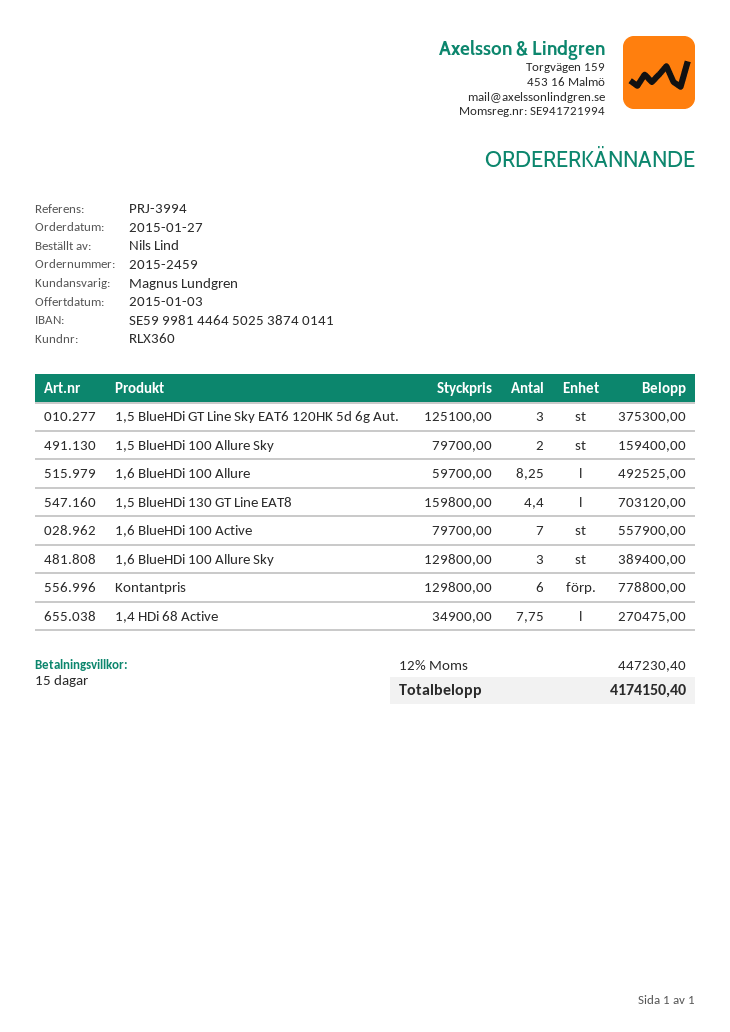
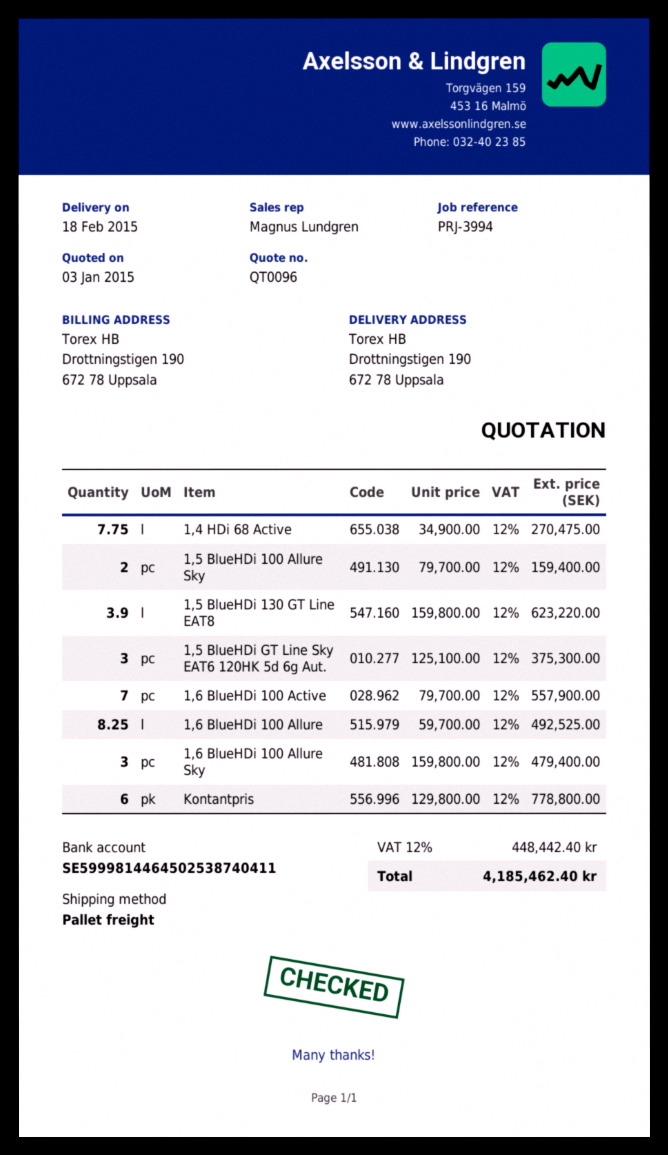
bank account: SE5999814464502538740141 -> SE5999814464502538740411
1,5 BlueHDi 130 GT Line EAT8: 4.4 x 159800.00 = 703120.00 -> 3.9 x 159800.00 = 623220.00
1,6 BlueHDi 100 Allure Sky: 3 x 129800.00 = 389400.00 -> 3 x 159800.00 = 479400.00
tax: 12% = 447230.40 -> 12% = 448442.40
total: 4174150.40 -> 4185462.40

